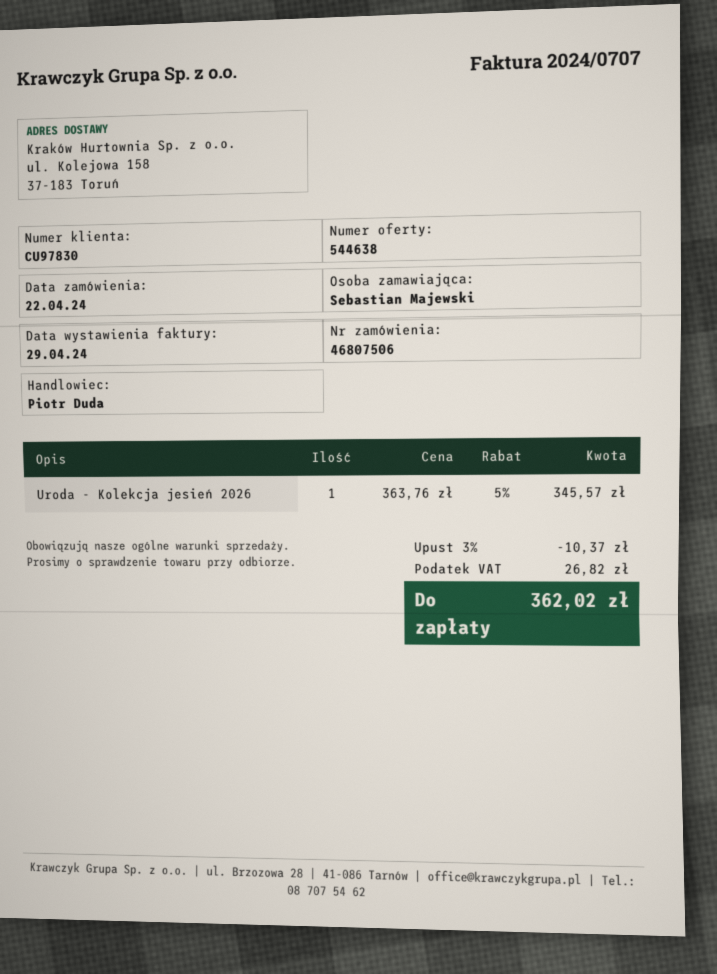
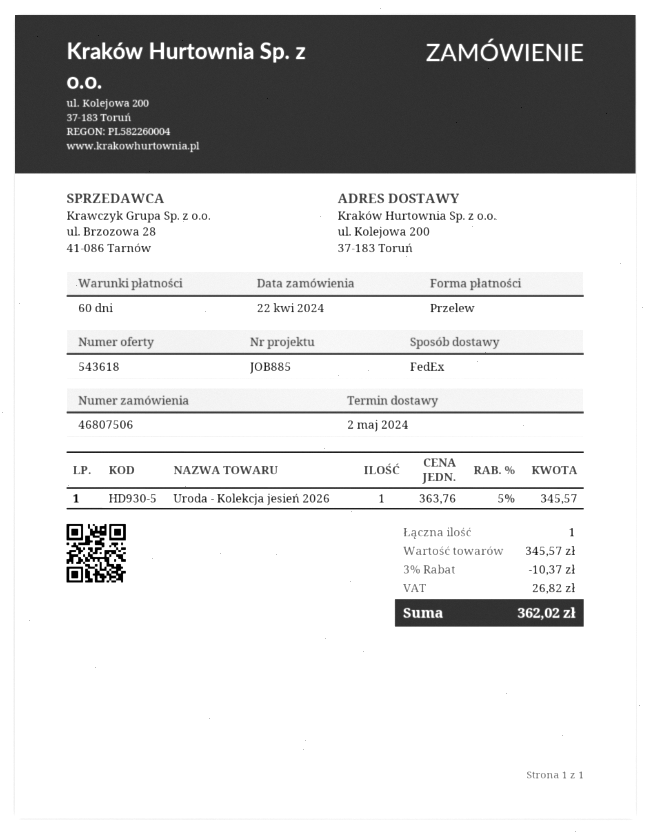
quote number: 544638 -> 543618
ship to: ul. Kolejowa 158, 37-183 Toruń -> ul. Kolejowa 200, 37-183 Toruń

